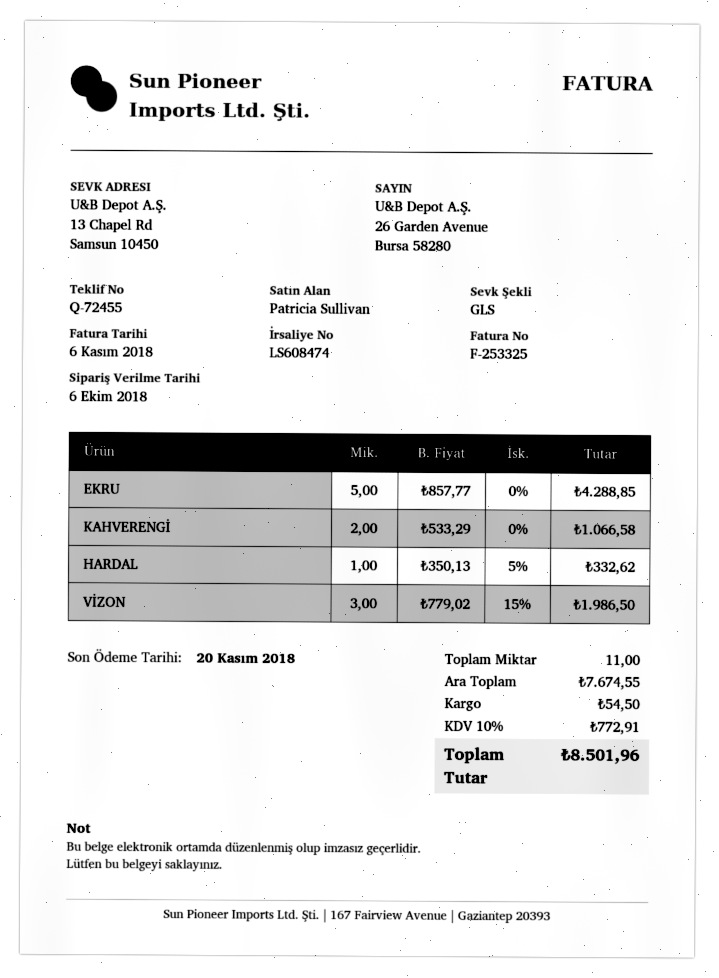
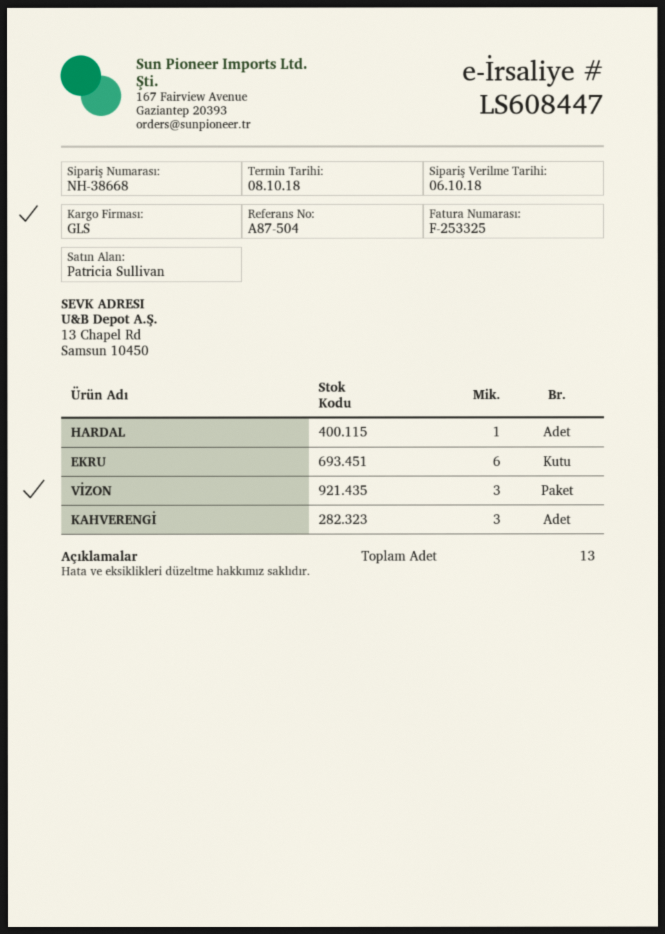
delivery note number: LS608474 -> LS608447
EKRU: 5 -> 6
KAHVERENGİ: 2 -> 3
total quantity: 11 -> 13

